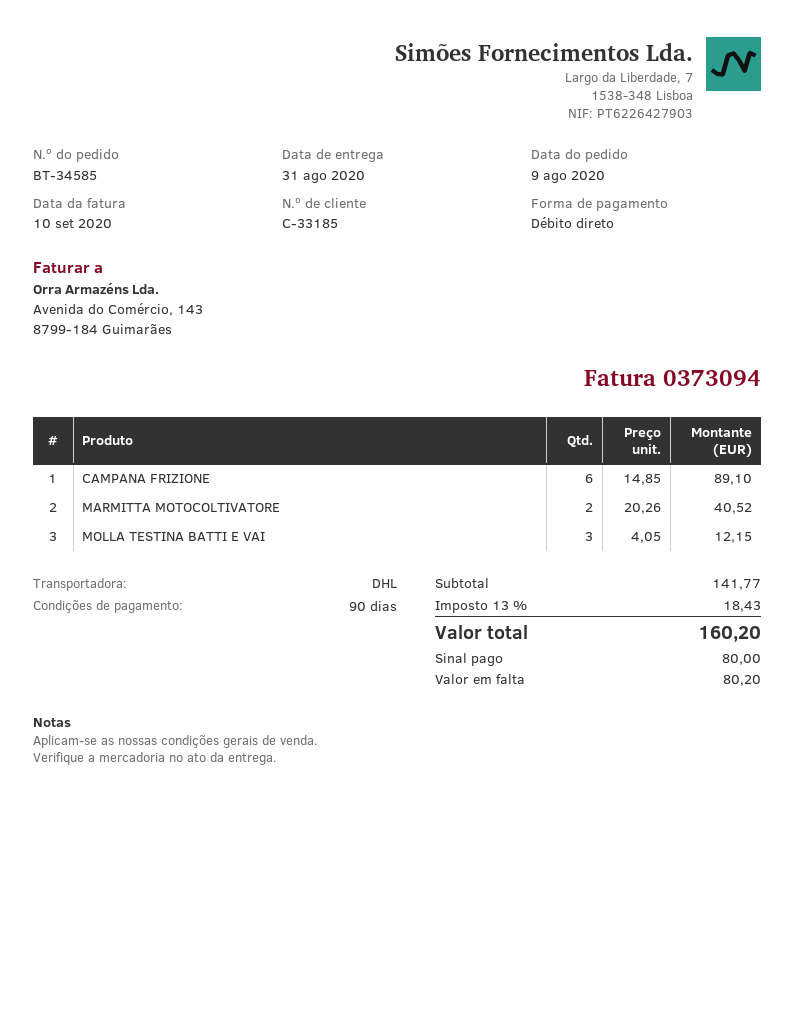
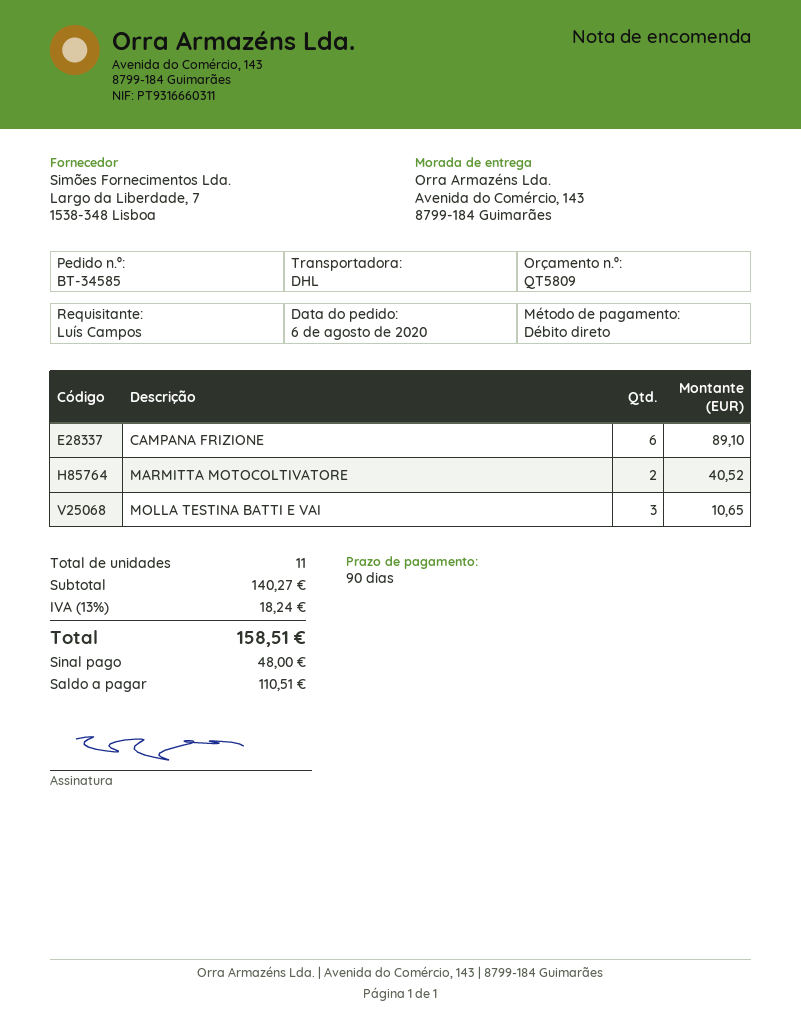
order date: 2020-08-09 -> 2020-08-06
MOLLA TESTINA BATTI E VAI: 3 for 12.15 -> 3 for 10.65
subtotal: 141.77 -> 140.27
tax: 13% = 18.43 -> 13% = 18.24
total: 160.20 -> 158.51
deposit: 80.00 -> 48.00
balance: 80.20 -> 110.51

